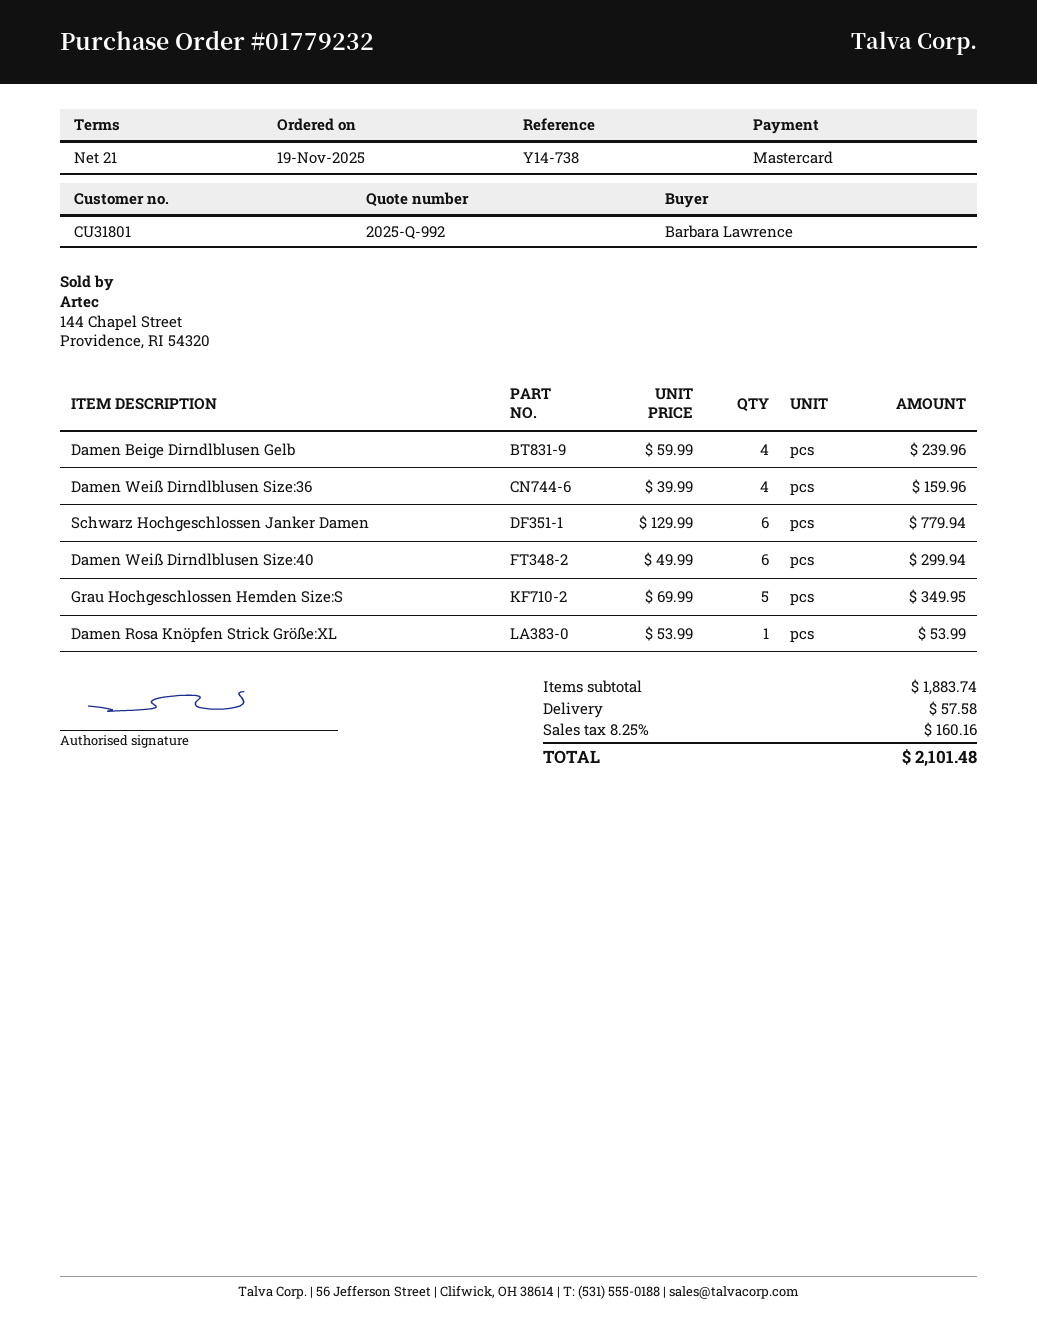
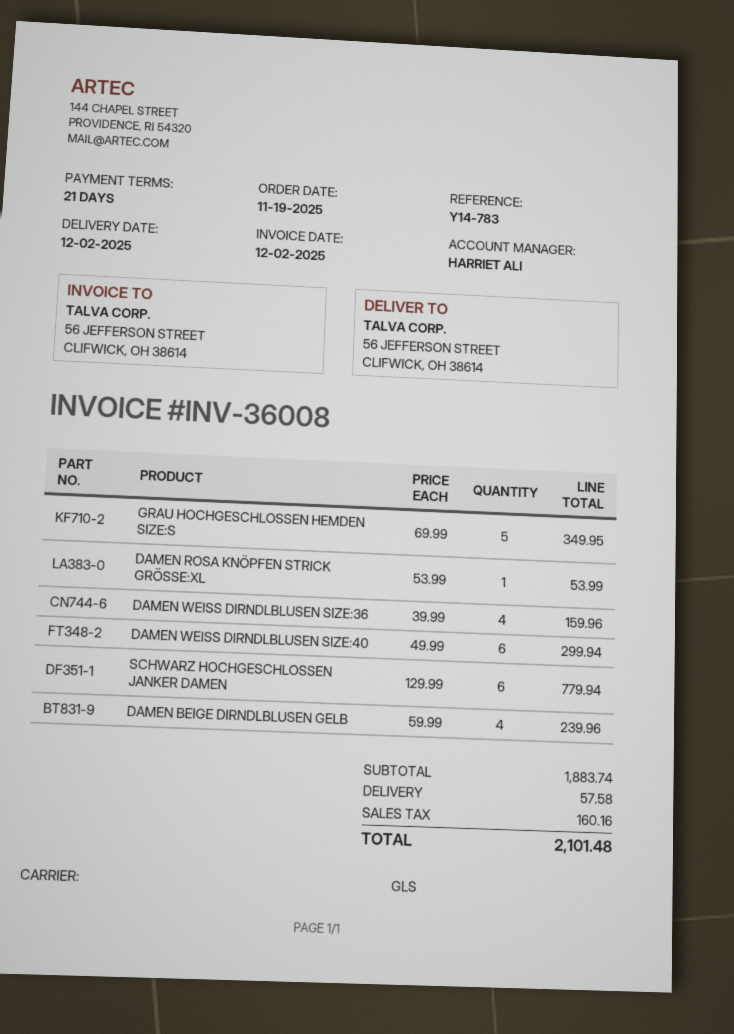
reference: Y14-738 -> Y14-783

